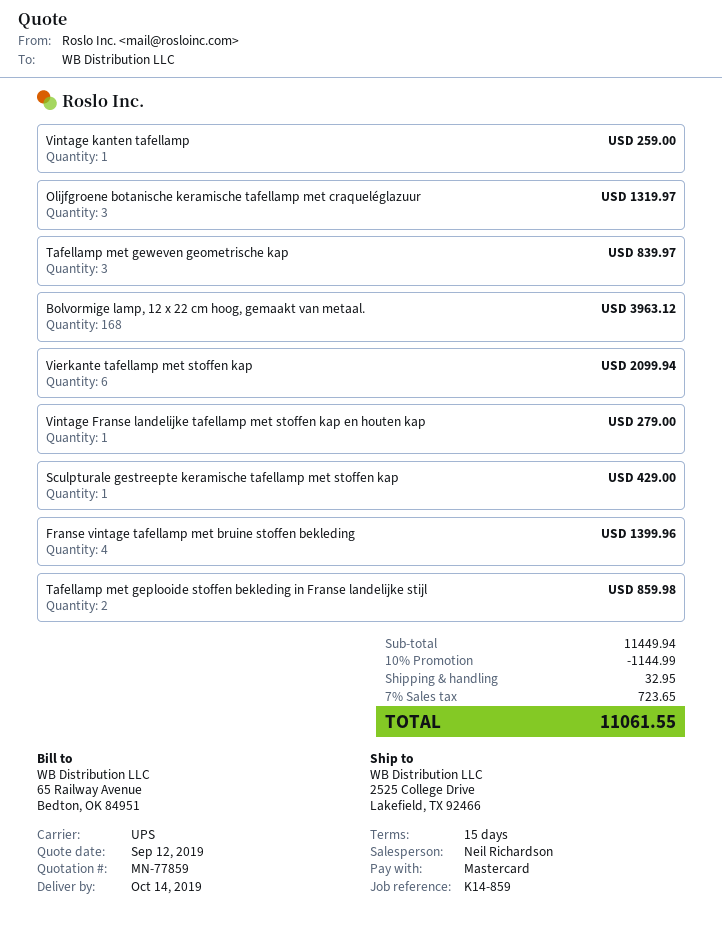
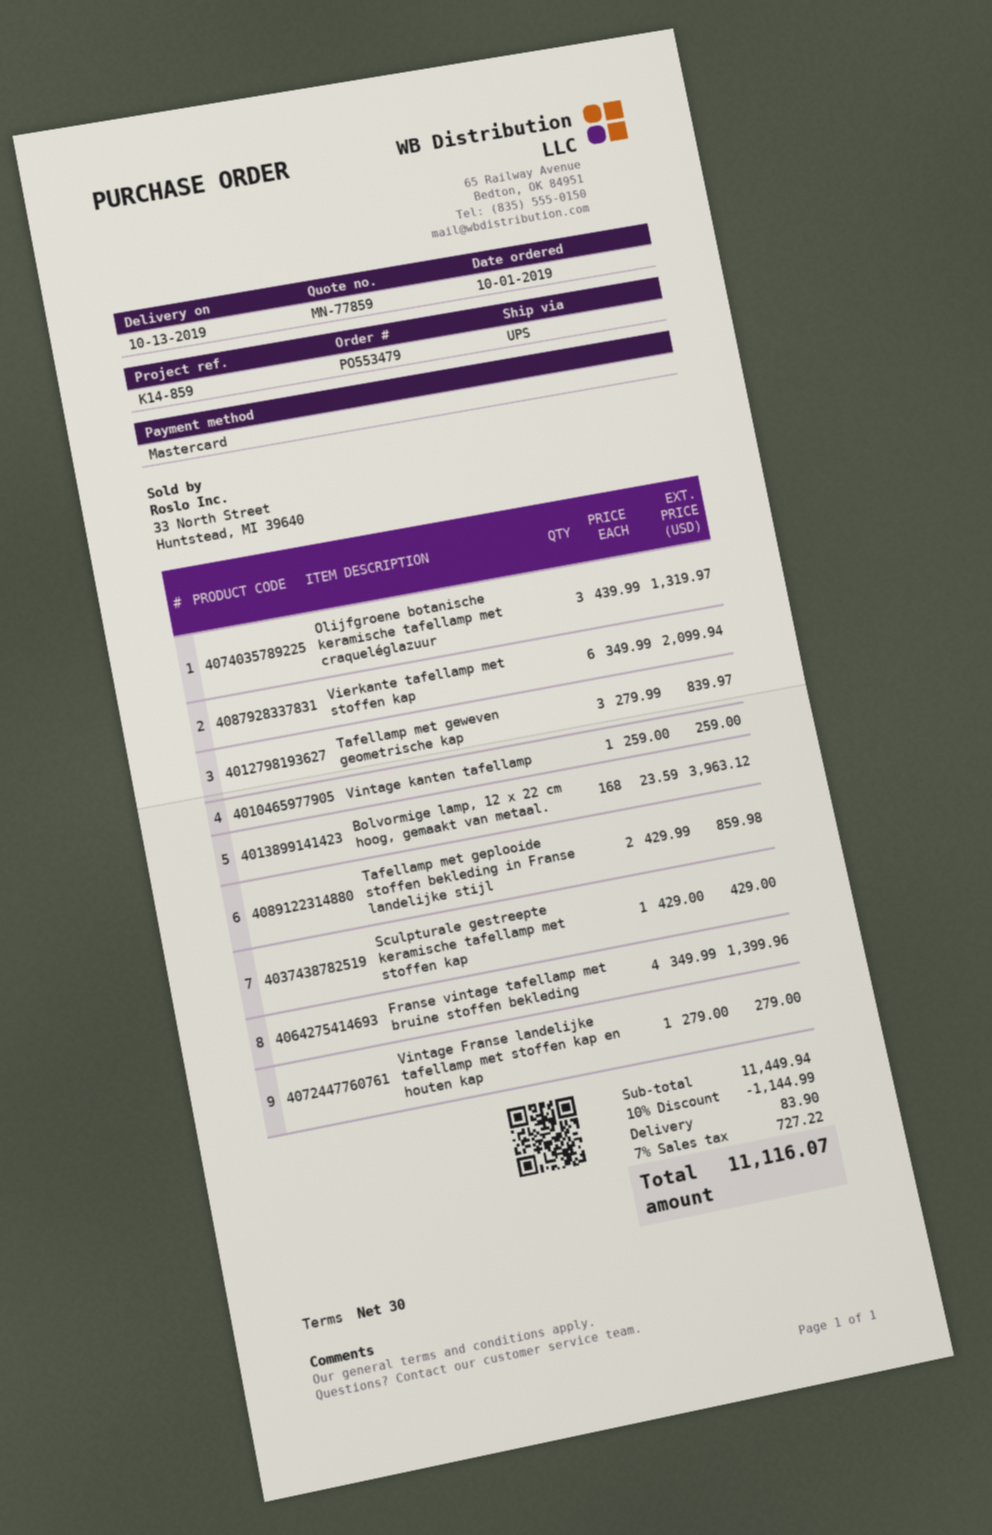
delivery date: 2019-10-14 -> 2019-10-13
payment terms: 15 days -> 30 days
shipping: 32.95 -> 83.90
tax: 7% = 723.65 -> 7% = 727.22
total: 11061.55 -> 11116.07

